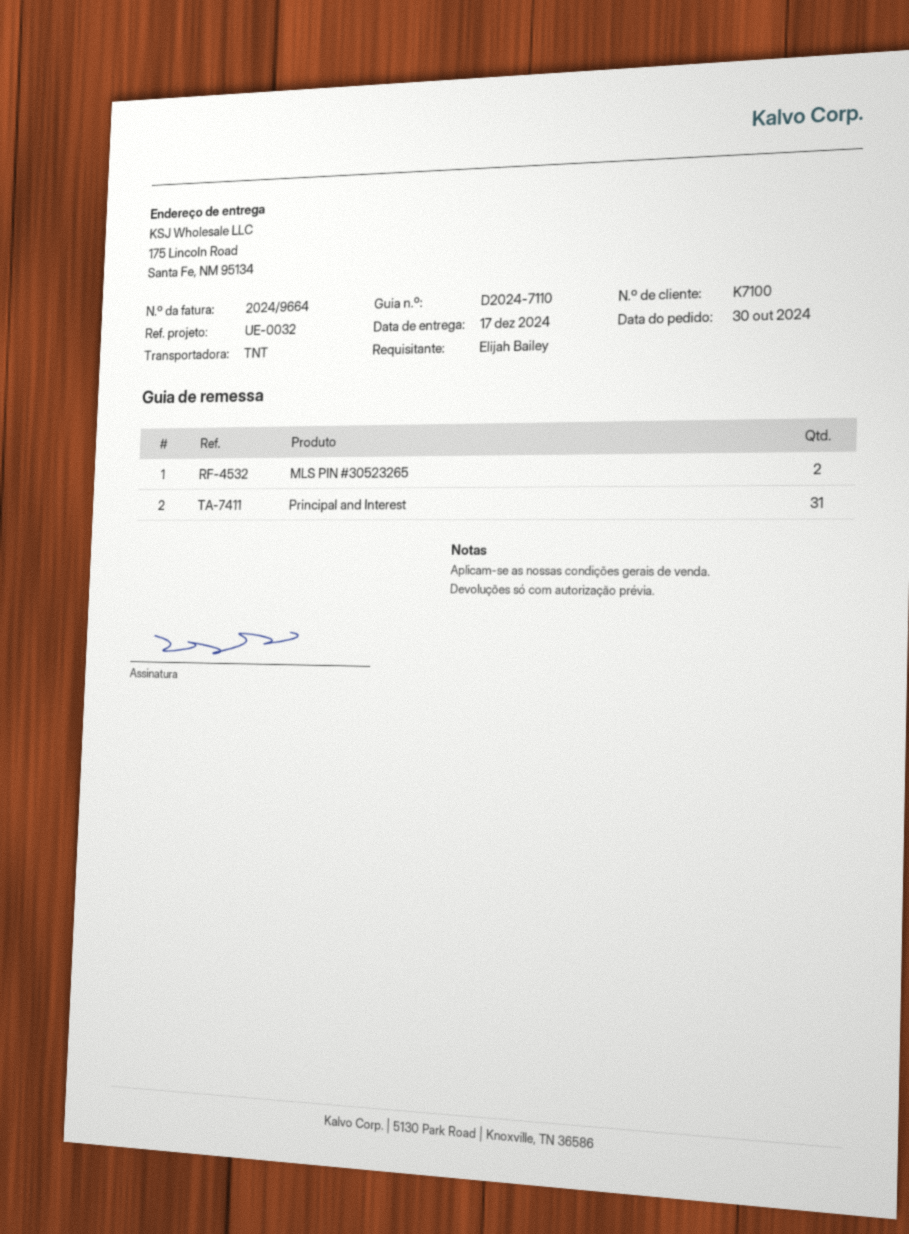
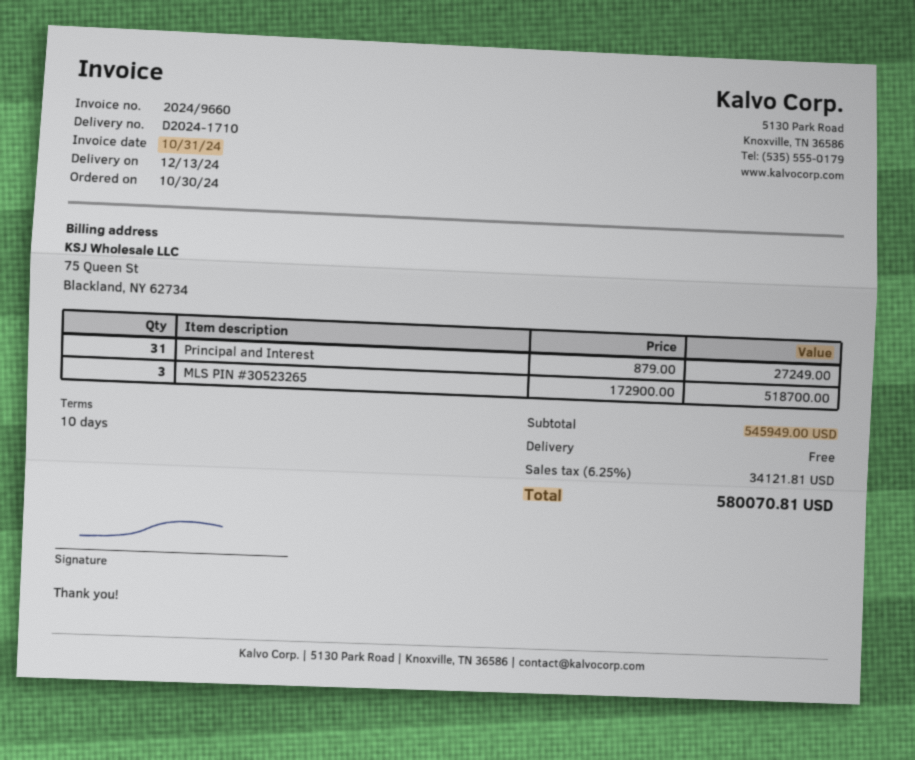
delivery note number: D2024-7110 -> D2024-1710
delivery date: 2024-12-17 -> 2024-12-13
invoice number: 2024/9664 -> 2024/9660
MLS PIN #30523265: 2 -> 3

